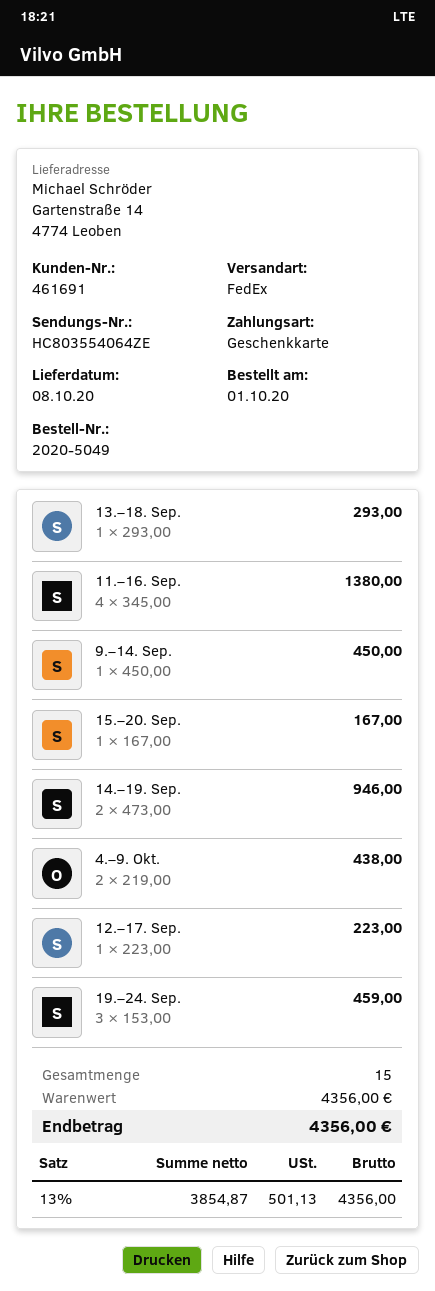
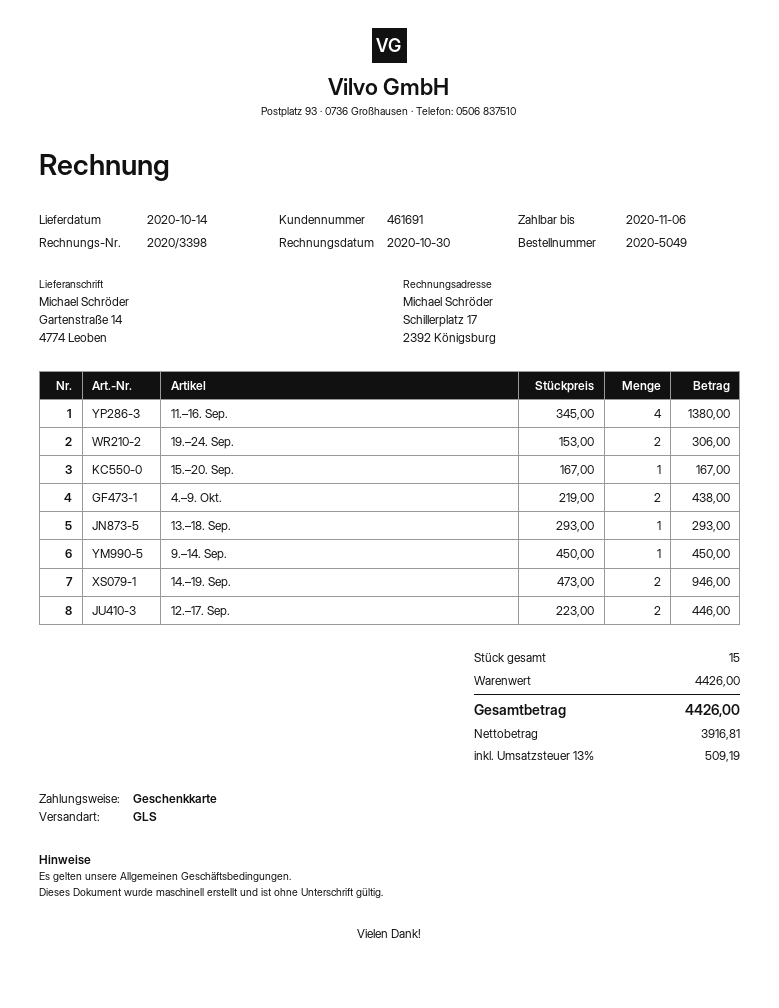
delivery date: 2020-10-08 -> 2020-10-14
shipping method: FedEx -> GLS
12.–17. Sep.: 1 x 223.00 = 223.00 -> 2 x 223.00 = 446.00
19.–24. Sep.: 3 x 153.00 = 459.00 -> 2 x 153.00 = 306.00
subtotal: 4356.00 -> 4426.00
net: 3854.87 -> 3916.81
tax: 13% = 501.13 -> 13% = 509.19
total: 4356.00 -> 4426.00

